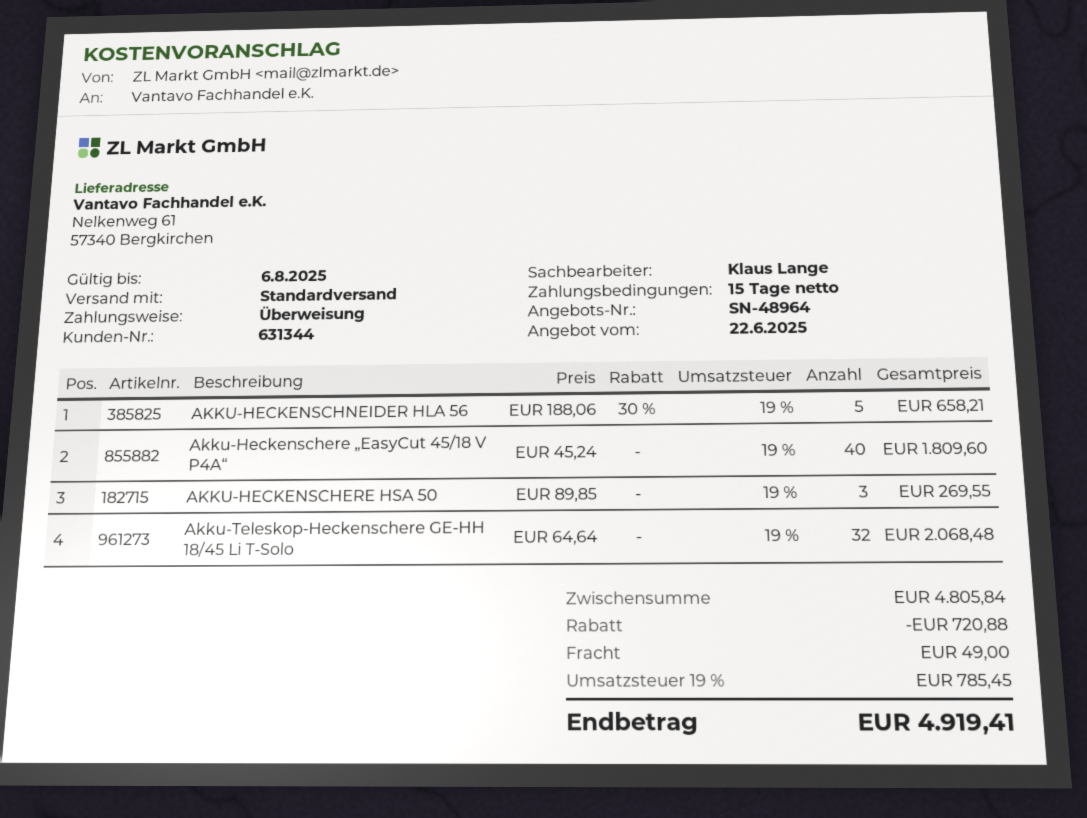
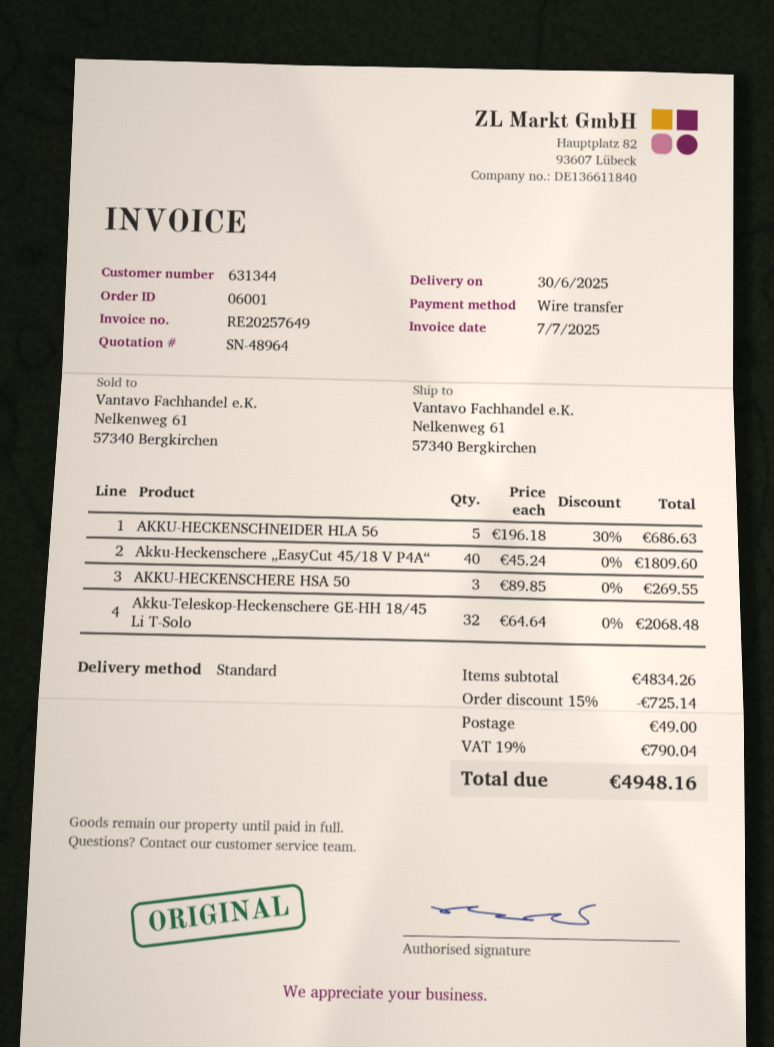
AKKU-HECKENSCHNEIDER HLA 56: 5 x 188.06 - 30% = 658.21 -> 5 x 196.18 - 30% = 686.63
subtotal: 4805.84 -> 4834.26
discount: 720.88 -> 725.14
tax: 19% = 785.45 -> 19% = 790.04
total: 4919.41 -> 4948.16

